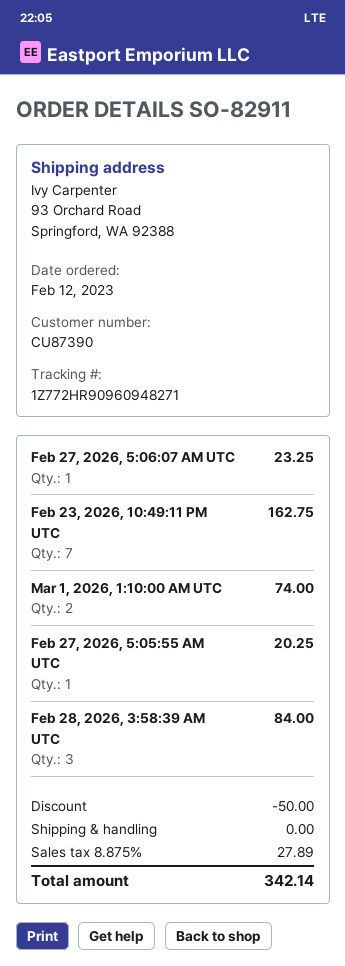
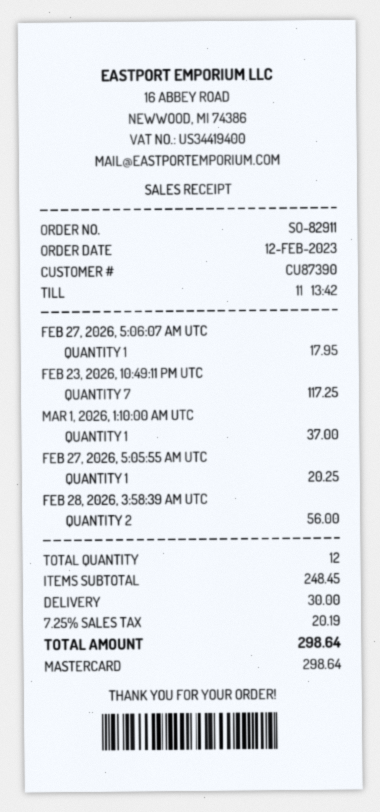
Feb 27, 2026, 5:06:07 AM UTC: 1 for 23.25 -> 1 for 17.95
Feb 23, 2026, 10:49:11 PM UTC: 7 for 162.75 -> 7 for 117.25
Mar 1, 2026, 1:10:00 AM UTC: 2 for 74.00 -> 1 for 37.00
Feb 28, 2026, 3:58:39 AM UTC: 3 for 84.00 -> 2 for 56.00
discount: 50.00 -> none
shipping: 0.00 -> 30.00
tax: 8.875% = 27.89 -> 7.25% = 20.19
total: 342.14 -> 298.64

